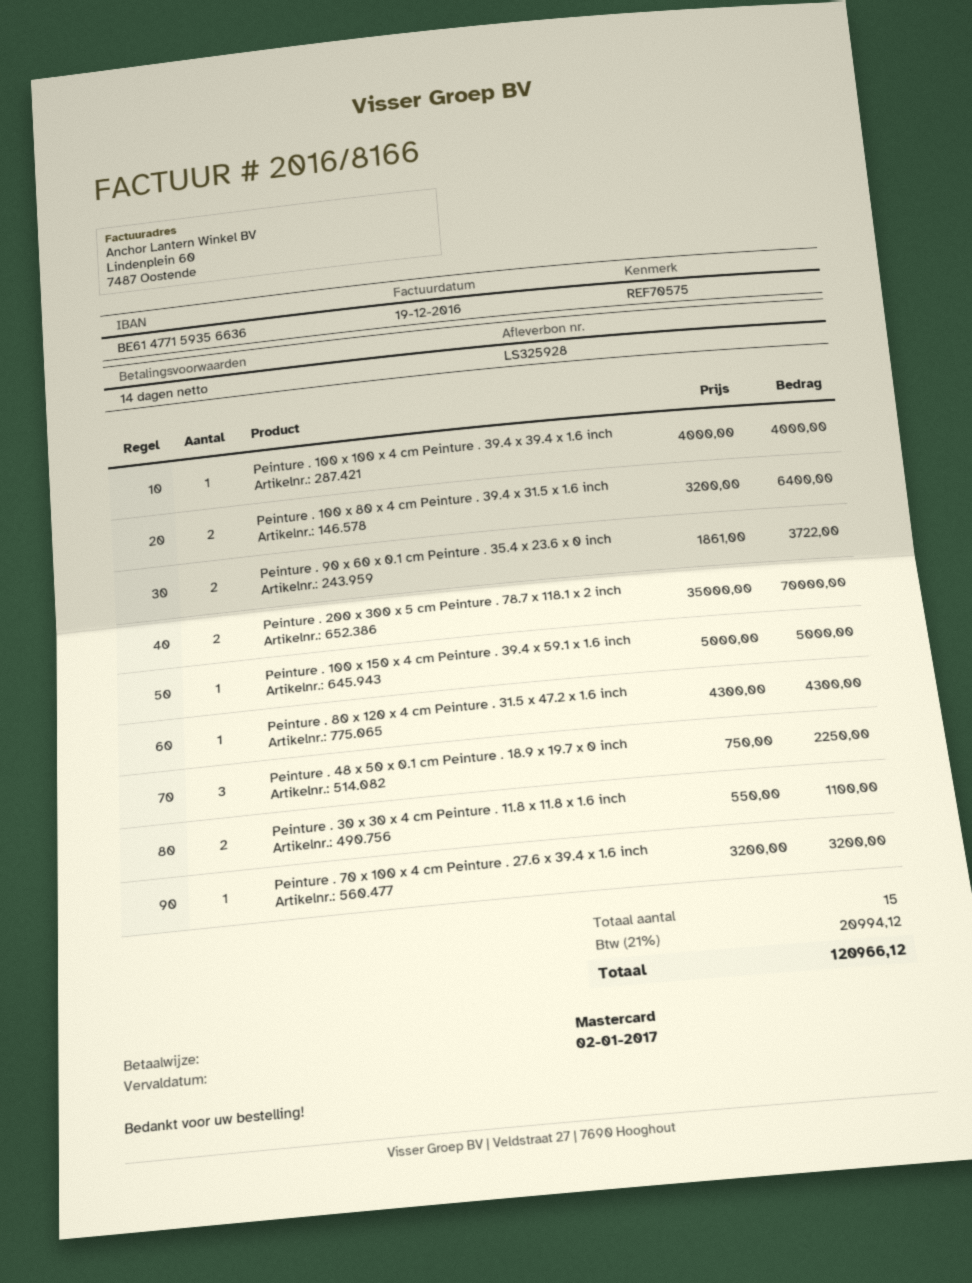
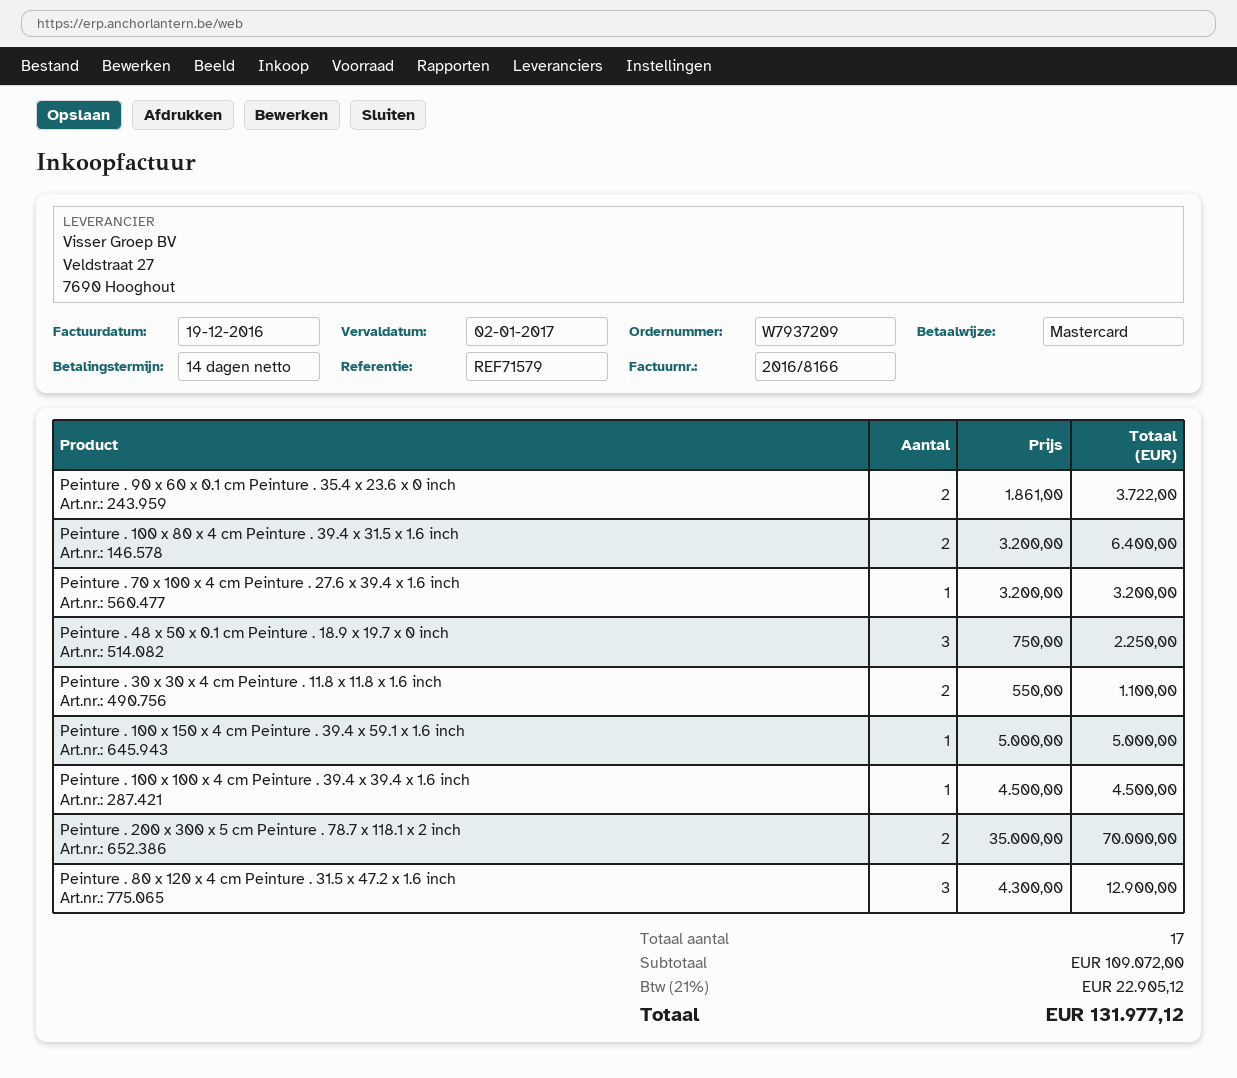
reference: REF70575 -> REF71579
Peinture . 100 x 100 x 4 cm Peinture . 39.4 x 39.4 x 1.6 inch: 1 x 4000.00 = 4000.00 -> 1 x 4500.00 = 4500.00
Peinture . 80 x 120 x 4 cm Peinture . 31.5 x 47.2 x 1.6 inch: 1 x 4300.00 = 4300.00 -> 3 x 4300.00 = 12900.00
total quantity: 15 -> 17
tax: 21% = 20994.12 -> 21% = 22905.12
total: 120966.12 -> 131977.12

